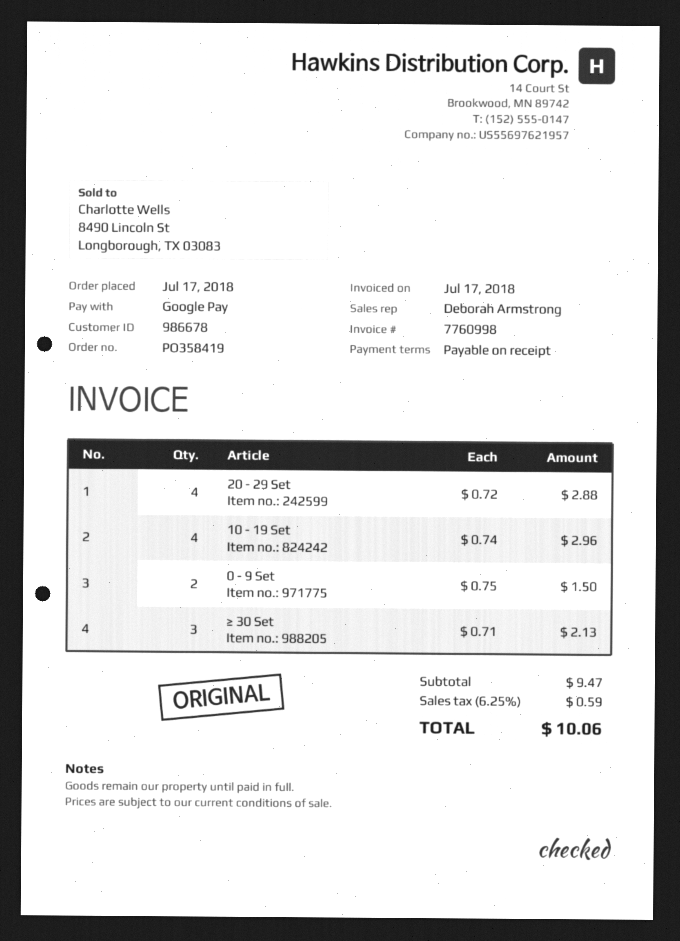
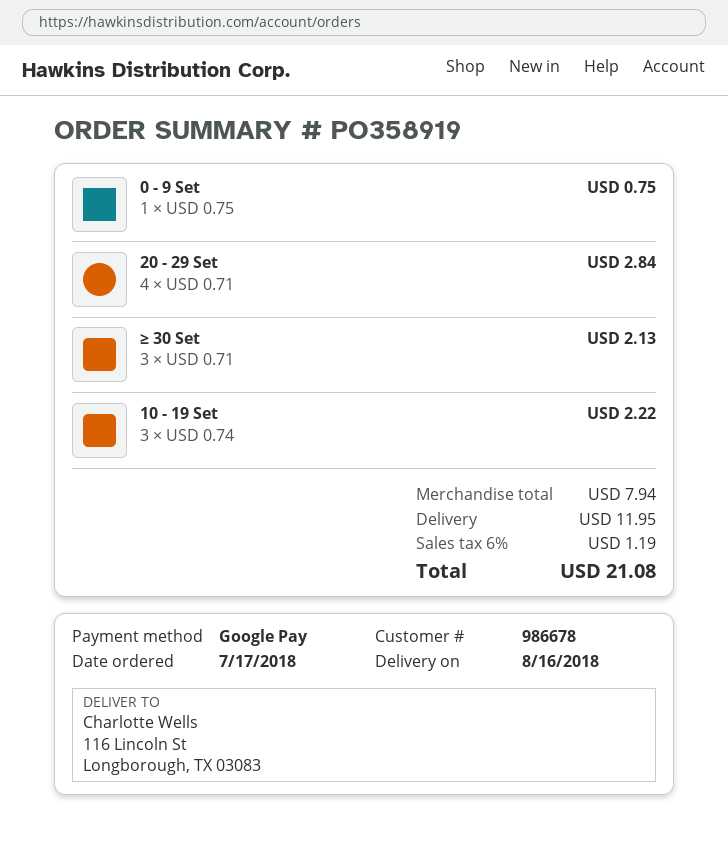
order number: PO358419 -> PO358919
20 - 29 Set: 4 x 0.72 = 2.88 -> 4 x 0.71 = 2.84
10 - 19 Set: 4 x 0.74 = 2.96 -> 3 x 0.74 = 2.22
0 - 9 Set: 2 x 0.75 = 1.50 -> 1 x 0.75 = 0.75
subtotal: 9.47 -> 7.94
shipping: none -> 11.95
tax: 6.25% = 0.59 -> 6% = 1.19
total: 10.06 -> 21.08

